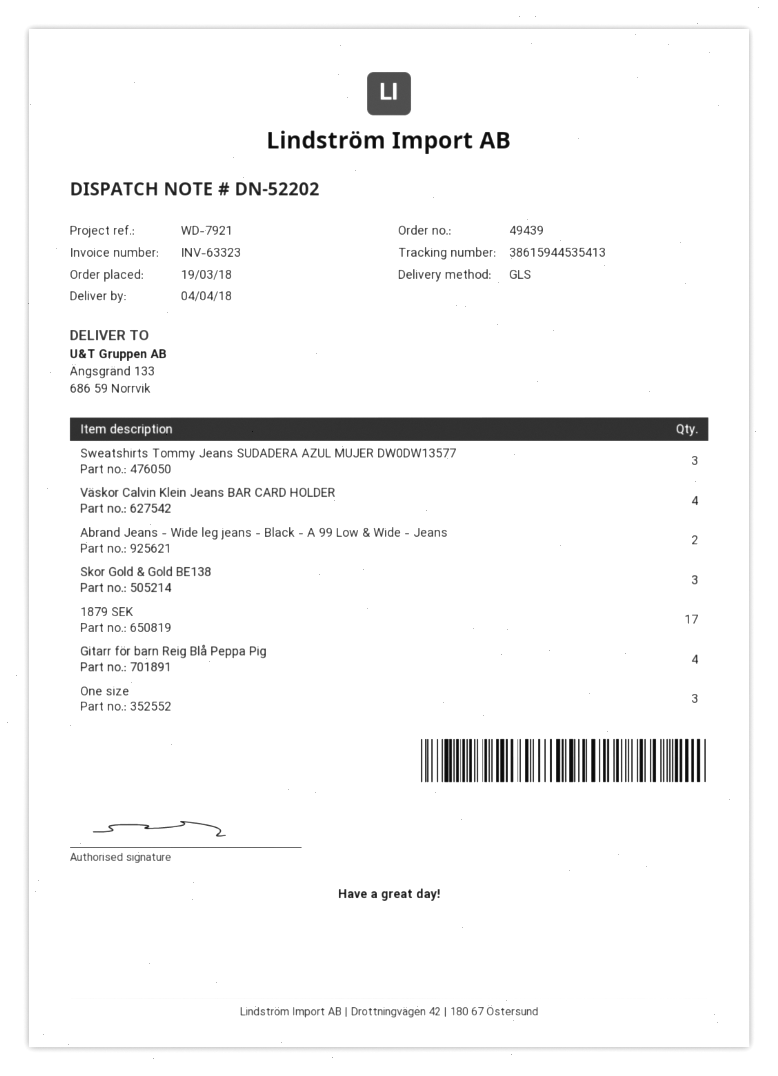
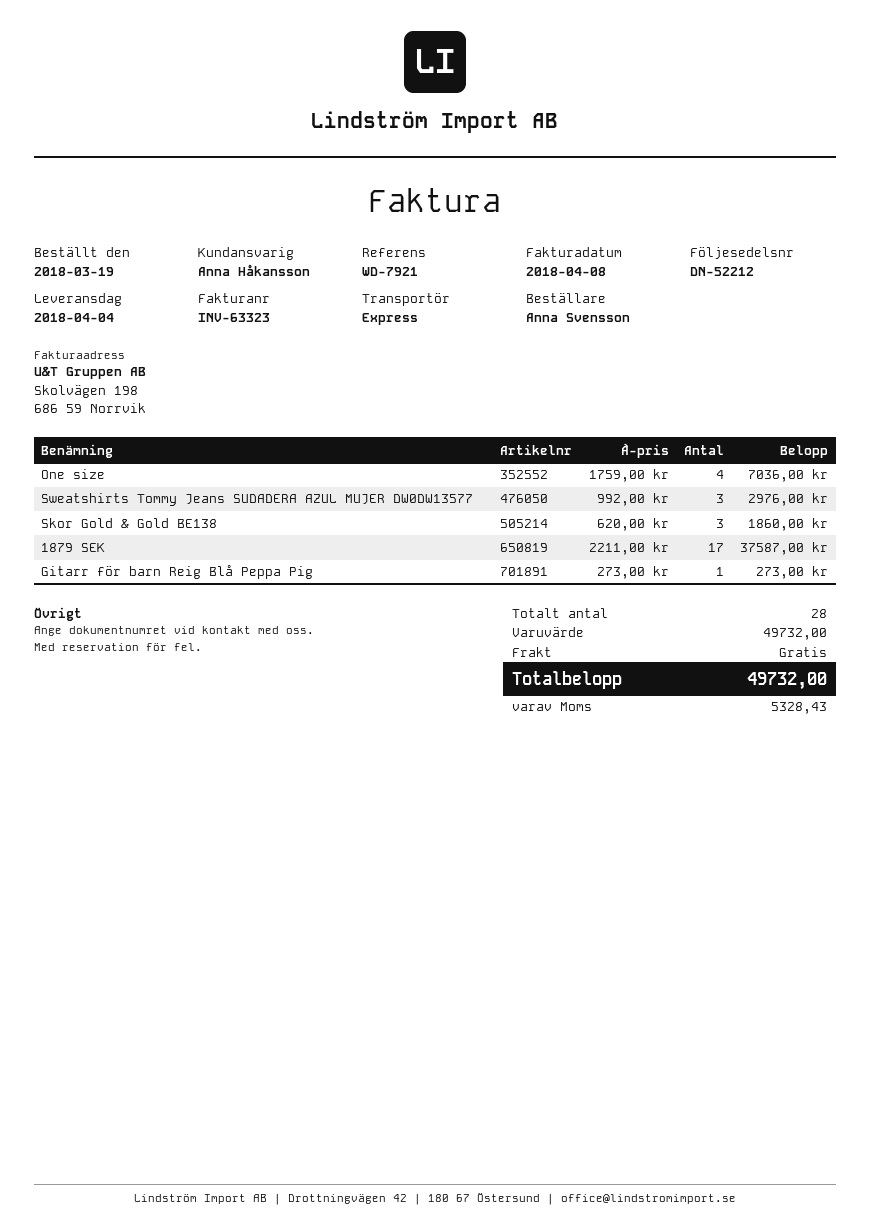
delivery note number: DN-52202 -> DN-52212
shipping method: GLS -> express
Väskor Calvin Klein Jeans BAR CARD HOLDER: 4 -> none
Abrand Jeans - Wide leg jeans - Black - A 99 Low & Wide - Jeans: 2 -> none
Gitarr för barn Reig Blå Peppa Pig: 4 -> 1
One size: 3 -> 4

